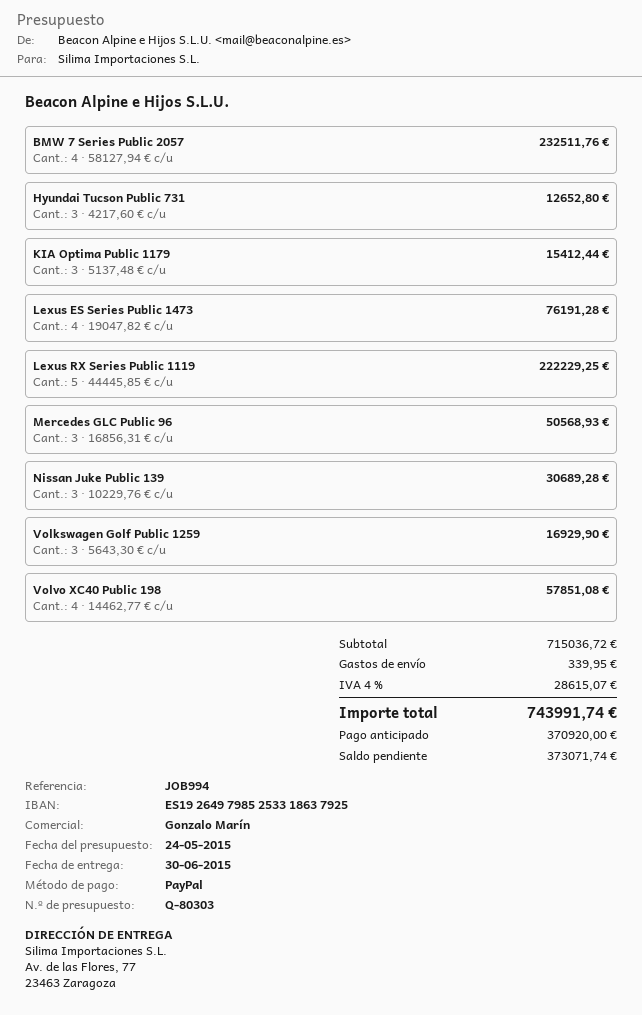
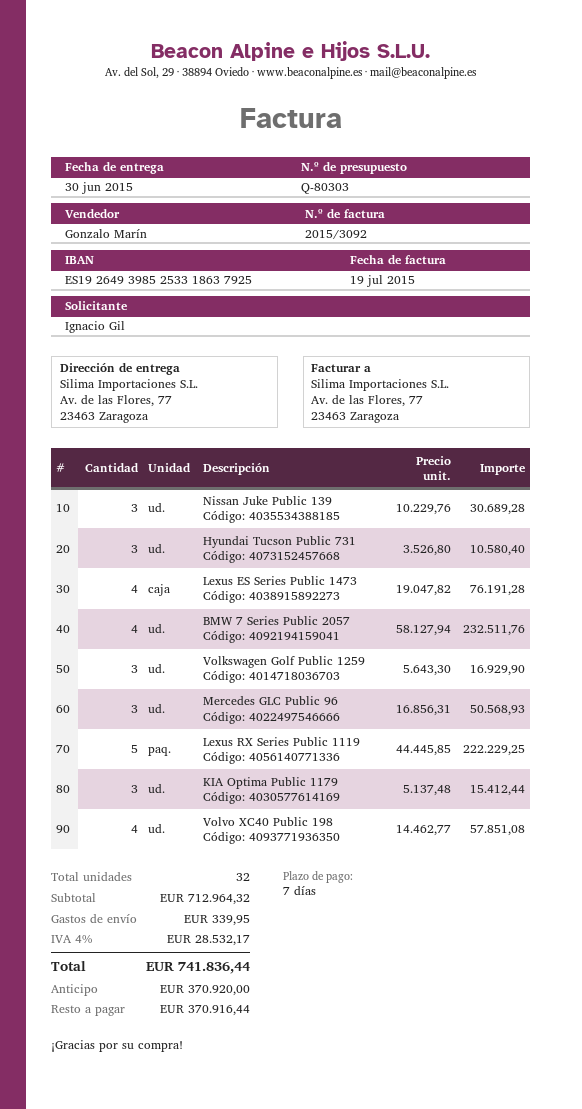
bank account: ES1926497985253318637925 -> ES1926493985253318637925
Hyundai Tucson Public 731: 3 x 4217.60 = 12652.80 -> 3 x 3526.80 = 10580.40
subtotal: 715036.72 -> 712964.32
tax: 4% = 28615.07 -> 4% = 28532.17
total: 743991.74 -> 741836.44
balance: 373071.74 -> 370916.44

